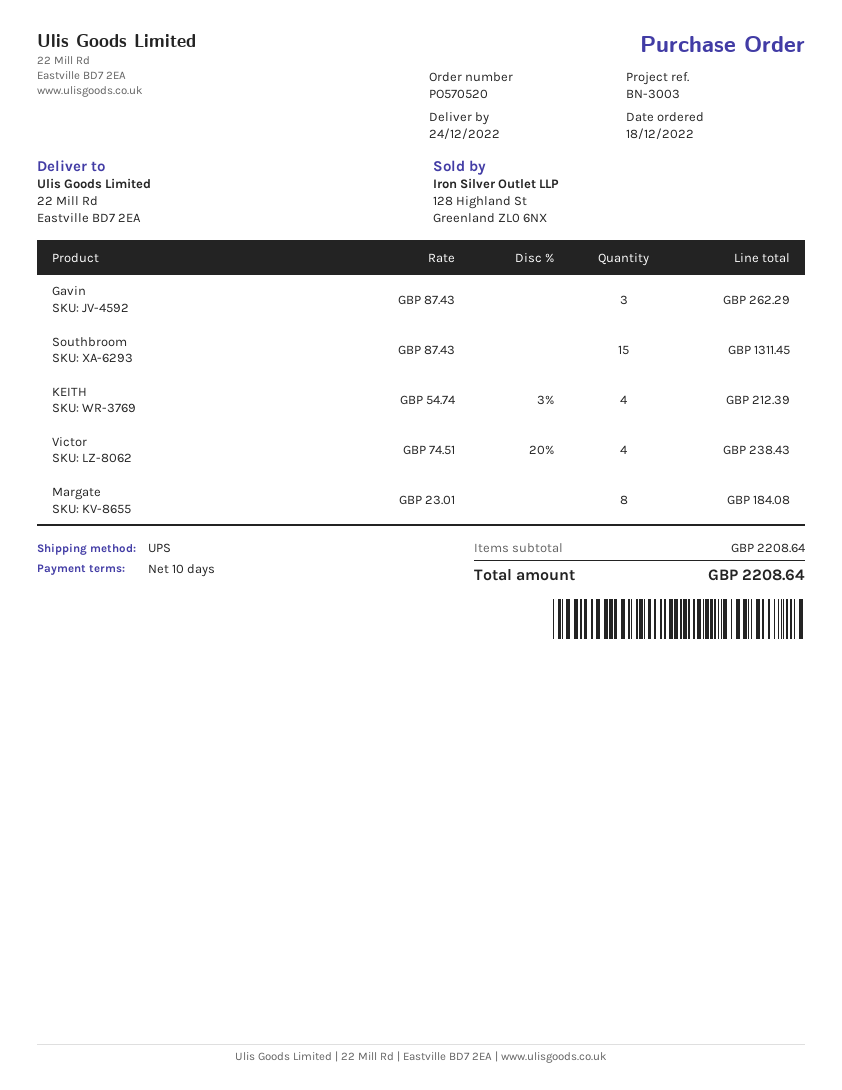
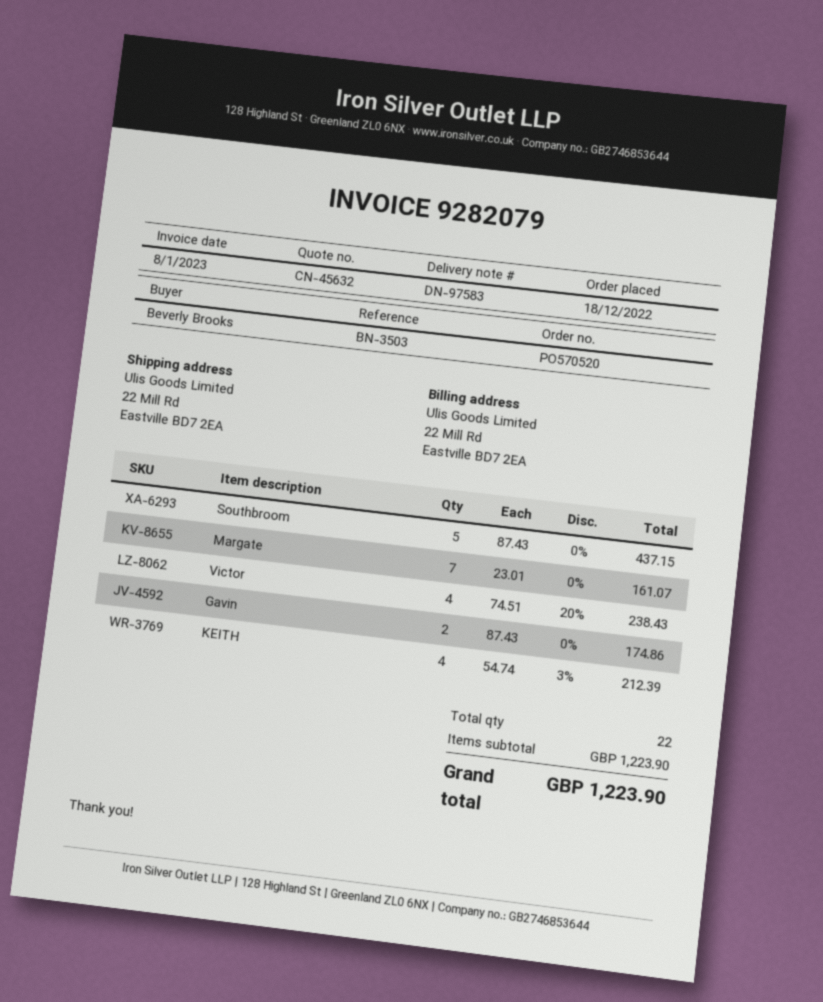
reference: BN-3003 -> BN-3503
Gavin: 3 x 87.43 = 262.29 -> 2 x 87.43 = 174.86
Southbroom: 15 x 87.43 = 1311.45 -> 5 x 87.43 = 437.15
Margate: 8 x 23.01 = 184.08 -> 7 x 23.01 = 161.07
subtotal: 2208.64 -> 1223.90
total: 2208.64 -> 1223.90

